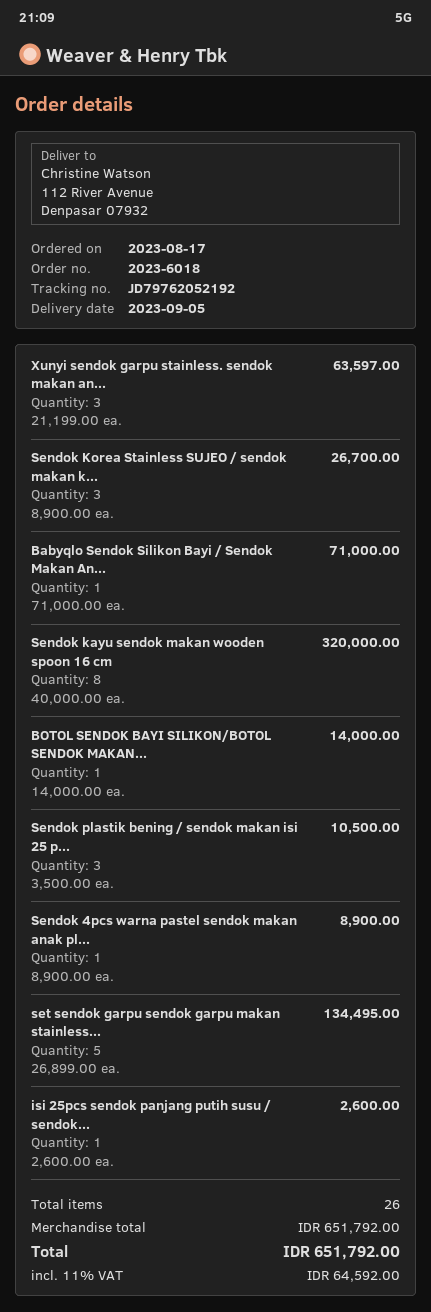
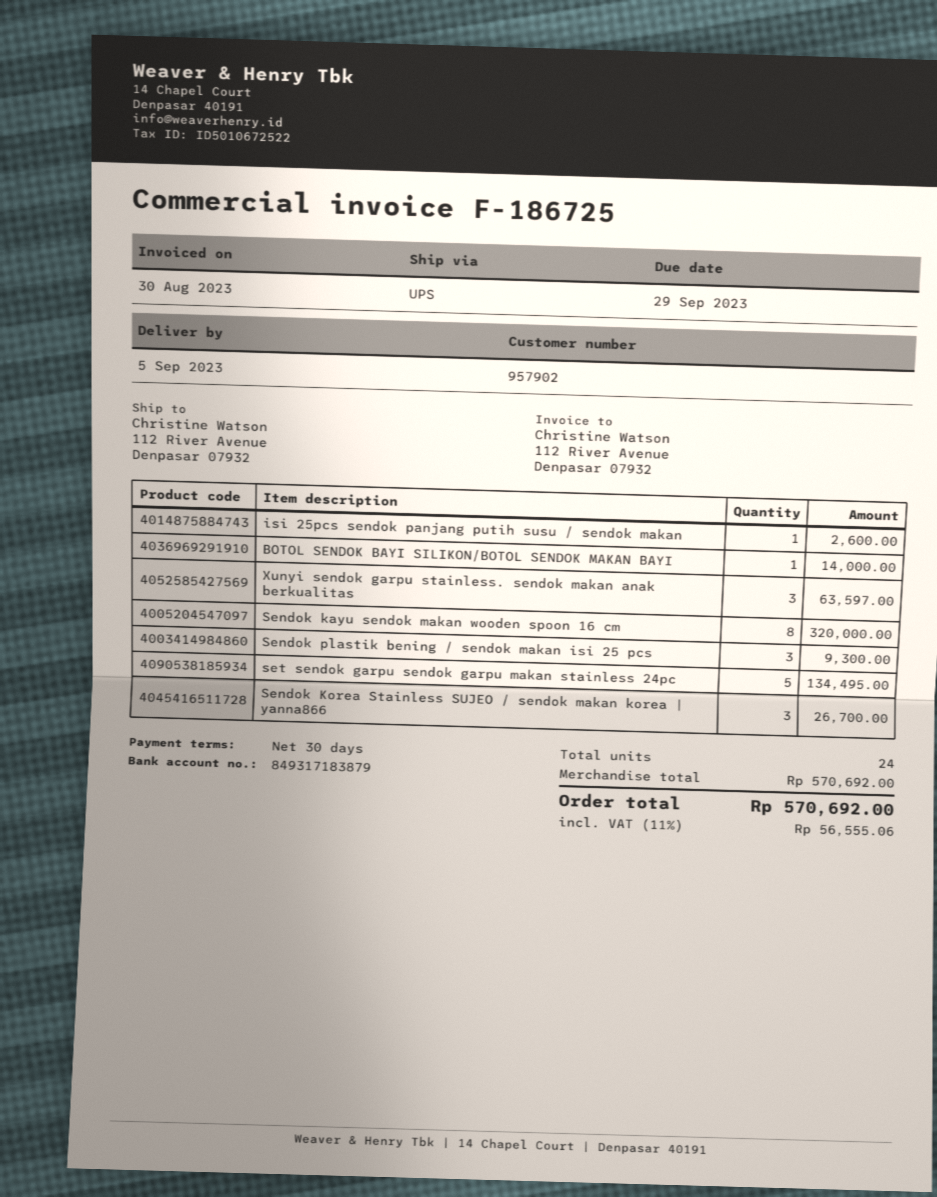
Babyqlo Sendok Silikon Bayi / Sendok Makan An...: 1 for 71000.00 -> none
Sendok plastik bening / sendok makan isi 25 p...: 3 for 10500.00 -> 3 for 9300.00
Sendok 4pcs warna pastel sendok makan anak pl...: 1 for 8900.00 -> none
total quantity: 26 -> 24
subtotal: 651792.00 -> 570692.00
tax: 11% = 64592.00 -> 11% = 56555.06
total: 651792.00 -> 570692.00

